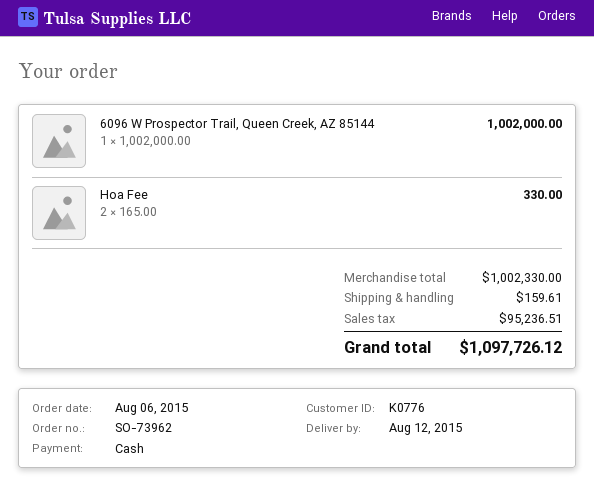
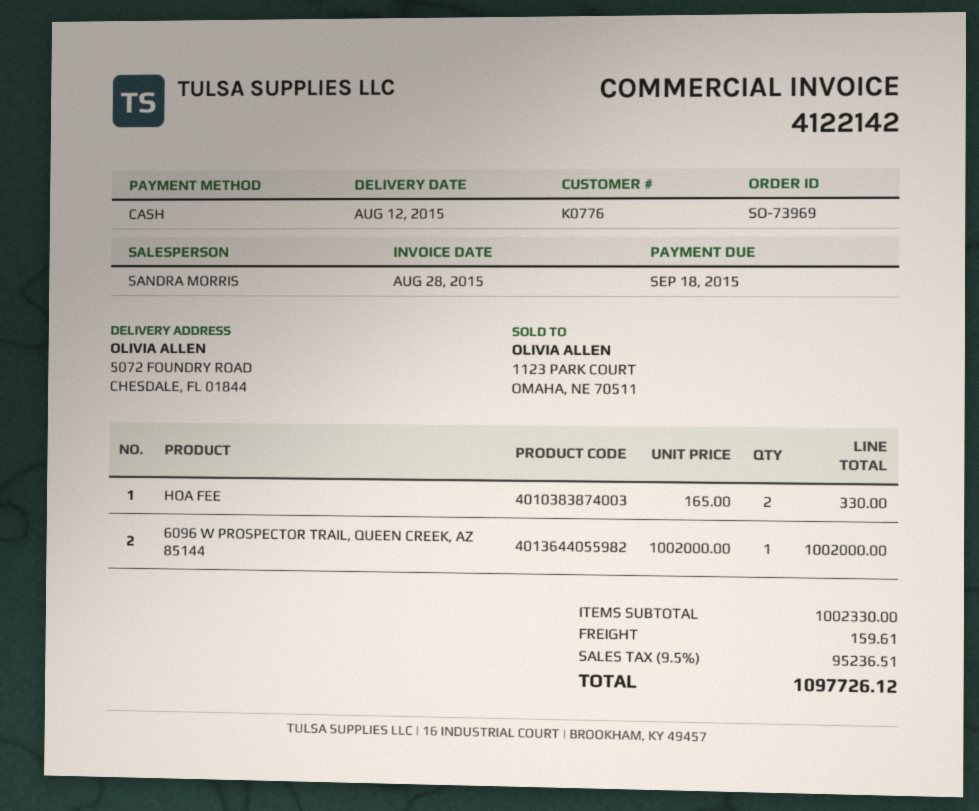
order number: SO-73962 -> SO-73969

